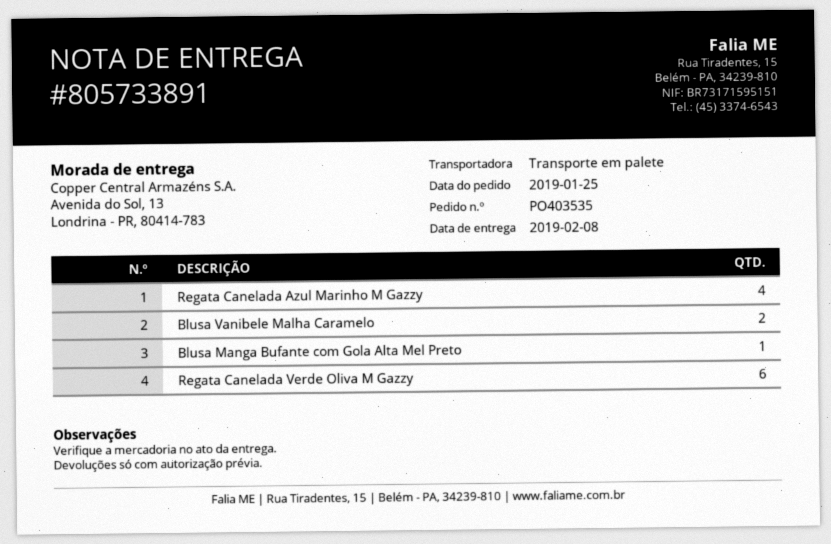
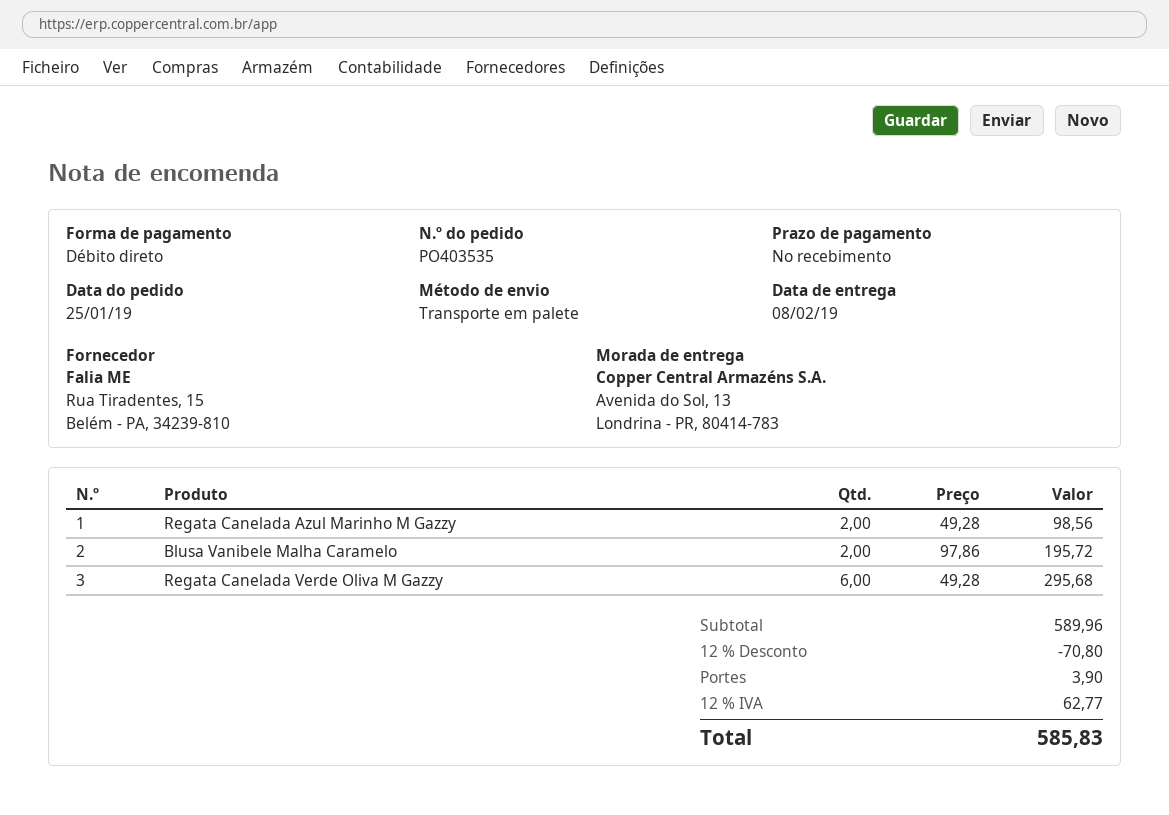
Regata Canelada Azul Marinho M Gazzy: 4 -> 2
Blusa Manga Bufante com Gola Alta Mel Preto: 1 -> none

